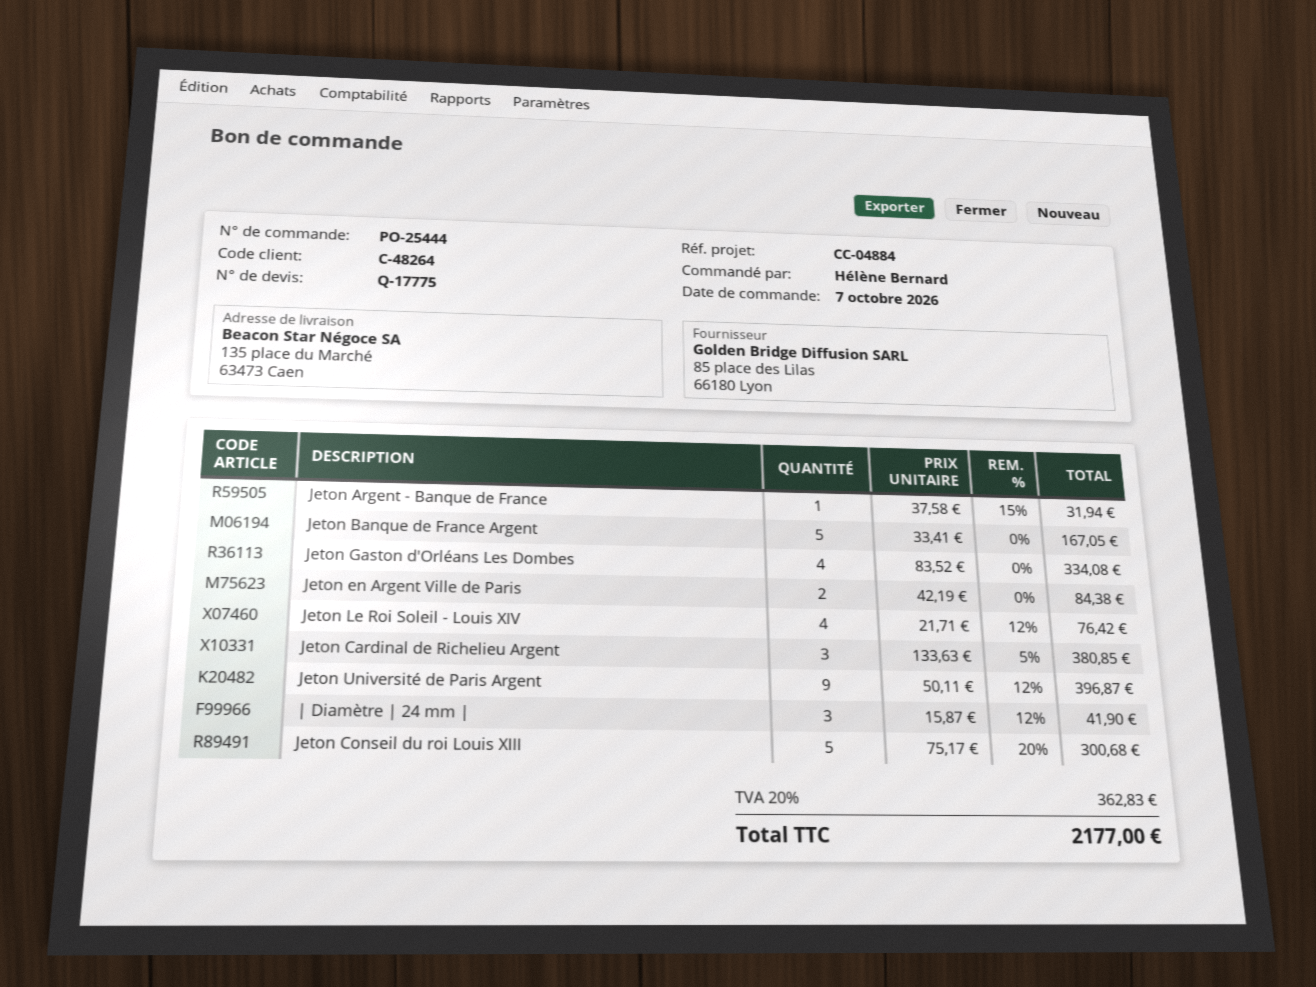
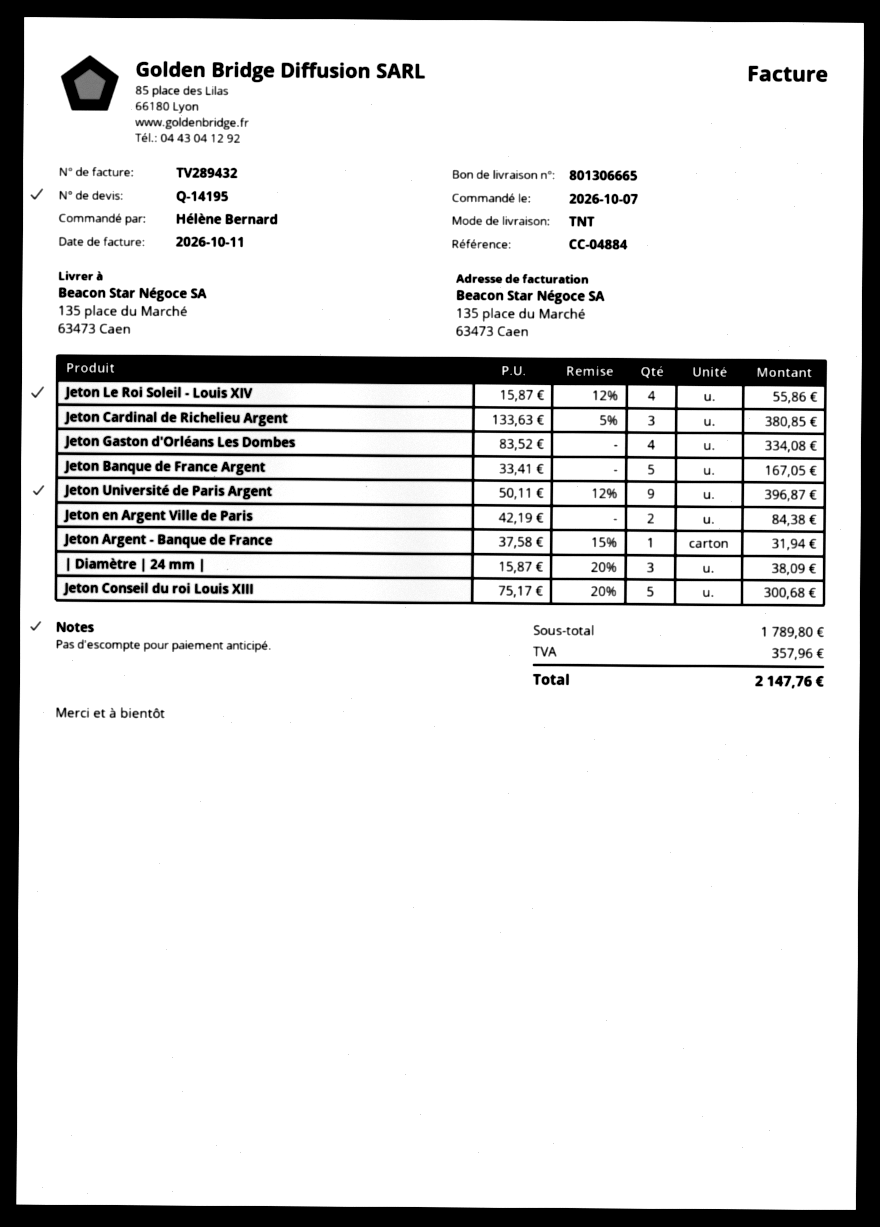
quote number: Q-17775 -> Q-14195
Jeton Le Roi Soleil - Louis XIV: 4 x 21.71 - 12% = 76.42 -> 4 x 15.87 - 12% = 55.86
| Diamètre | 24 mm |: 3 x 15.87 - 12% = 41.90 -> 3 x 15.87 - 20% = 38.09
tax: 362.83 -> 357.96
total: 2177.00 -> 2147.76

